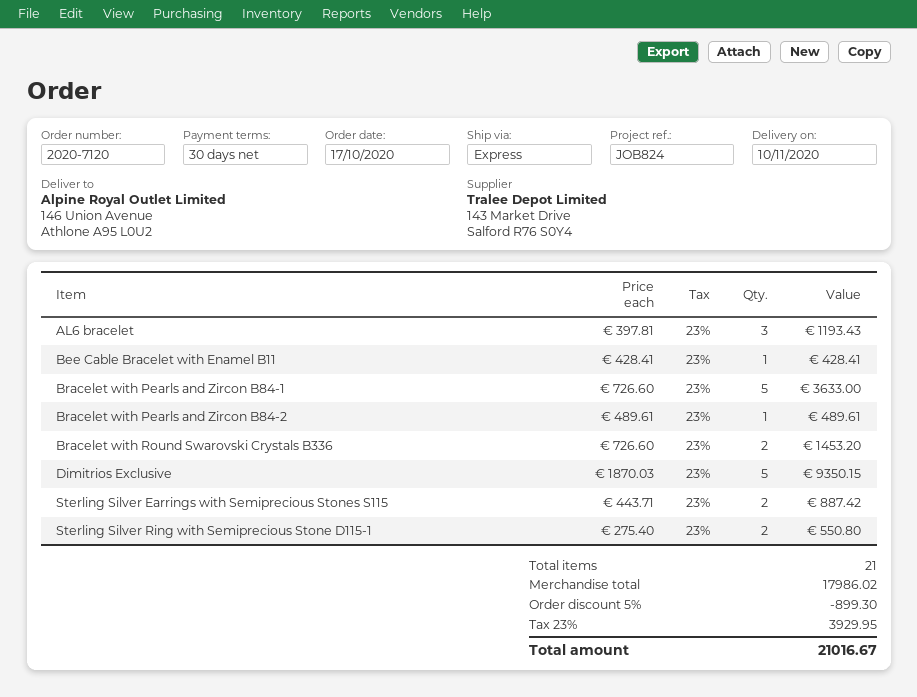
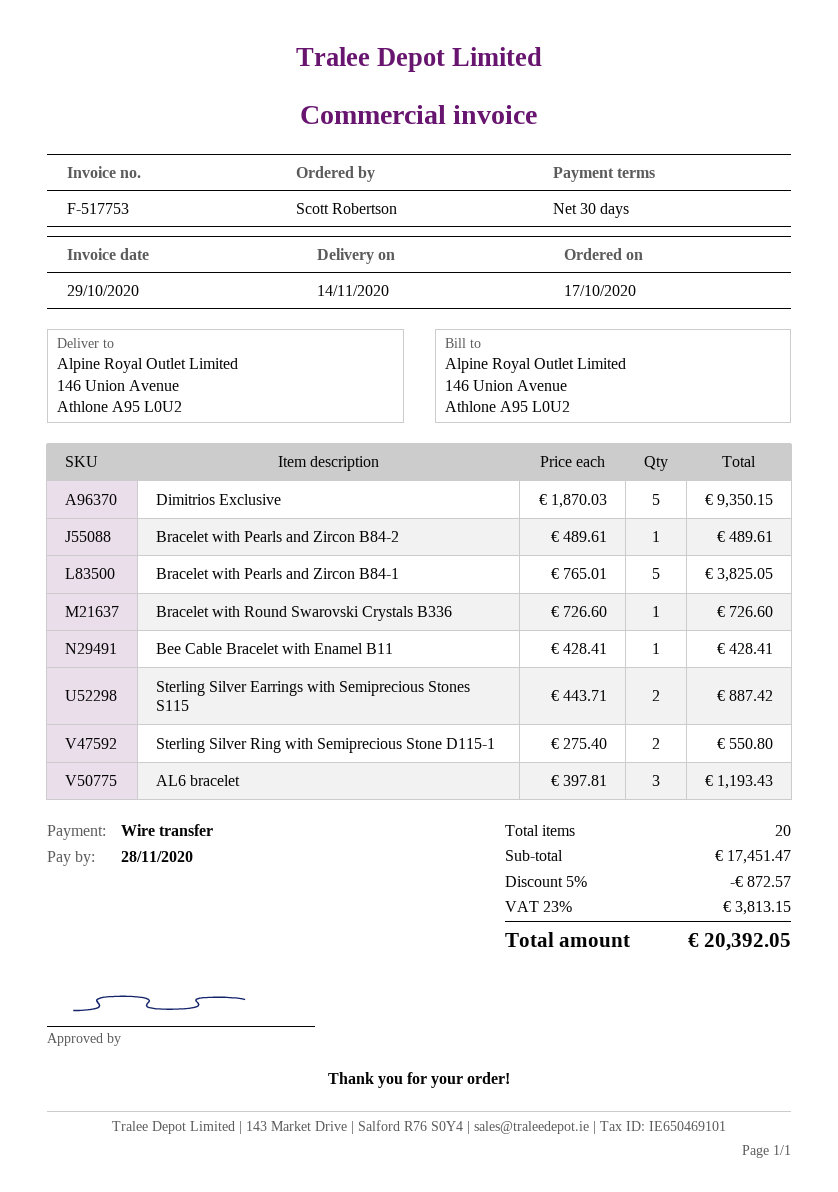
delivery date: 2020-11-10 -> 2020-11-14
Bracelet with Pearls and Zircon B84-1: 5 x 726.60 = 3633.00 -> 5 x 765.01 = 3825.05
Bracelet with Round Swarovski Crystals B336: 2 x 726.60 = 1453.20 -> 1 x 726.60 = 726.60
total quantity: 21 -> 20
subtotal: 17986.02 -> 17451.47
discount: 5% = 899.30 -> 5% = 872.57
tax: 23% = 3929.95 -> 23% = 3813.15
total: 21016.67 -> 20392.05

